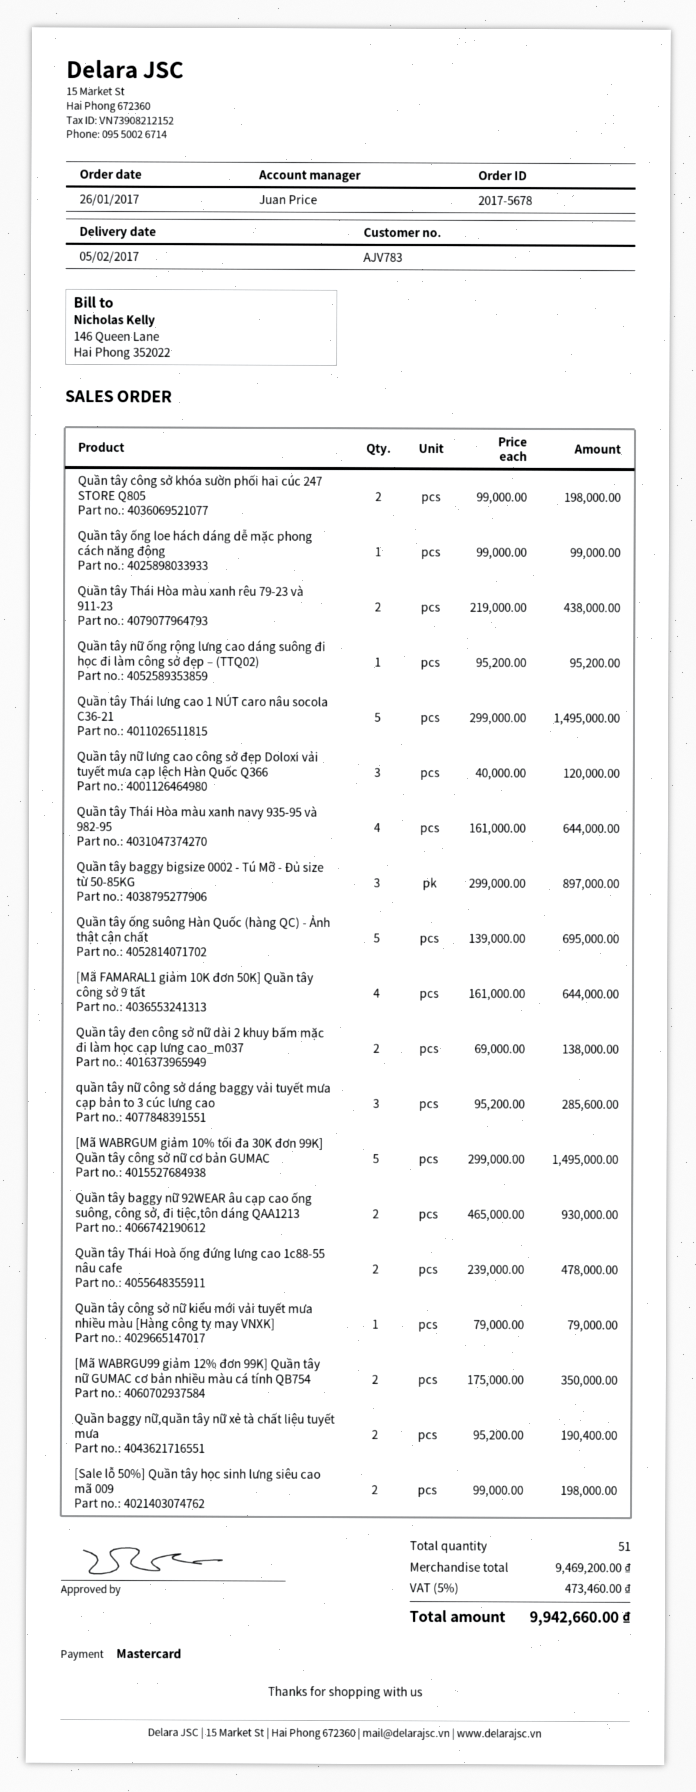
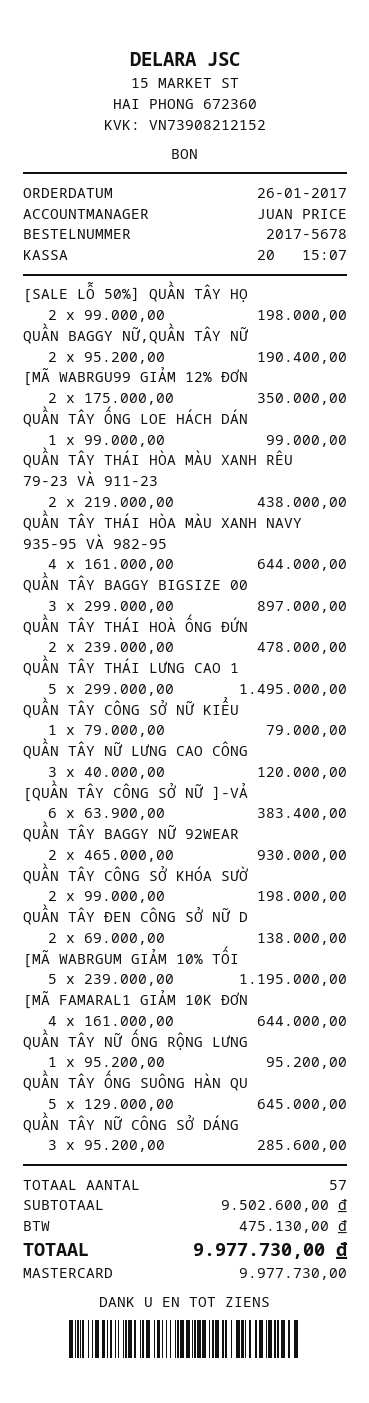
Quần tây ống suông Hàn Quốc (hàng QC) - Ảnh thật cận chất: 5 x 139000.00 = 695000.00 -> 5 x 129000.00 = 645000.00
[Mã WABRGUM giảm 10% tối đa 30K đơn 99K] Quần tây công sở nữ cơ bản GUMAC: 5 x 299000.00 = 1495000.00 -> 5 x 239000.00 = 1195000.00
[QUẦN TÂY CÔNG SỞ NỮ ]-VẢ: none -> 6 x 63900.00 = 383400.00
total quantity: 51 -> 57
subtotal: 9469200.00 -> 9502600.00
tax: 473460.00 -> 475130.00
total: 9942660.00 -> 9977730.00

